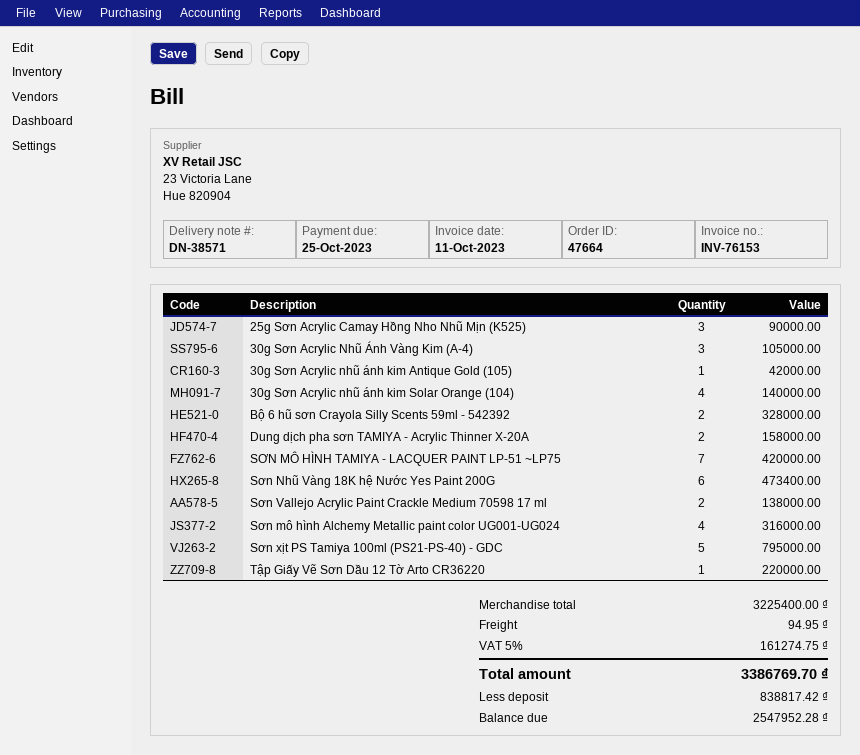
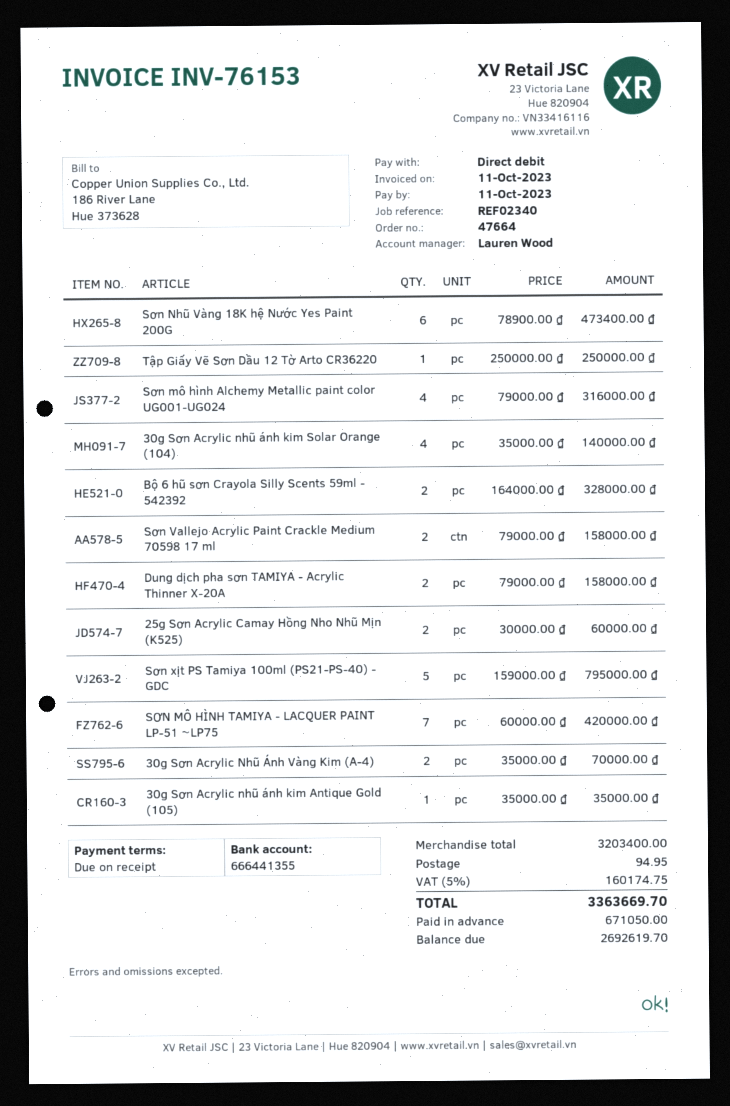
due date: 2023-10-25 -> 2023-10-11
25g Sơn Acrylic Camay Hồng Nho Nhũ Mịn (K525): 3 for 90000.00 -> 2 for 60000.00
30g Sơn Acrylic Nhũ Ánh Vàng Kim (A-4): 3 for 105000.00 -> 2 for 70000.00
30g Sơn Acrylic nhũ ánh kim Antique Gold (105): 1 for 42000.00 -> 1 for 35000.00
Sơn Vallejo Acrylic Paint Crackle Medium 70598 17 ml: 2 for 138000.00 -> 2 for 158000.00
Tập Giấy Vẽ Sơn Dầu 12 Tờ Arto CR36220: 1 for 220000.00 -> 1 for 250000.00
subtotal: 3225400.00 -> 3203400.00
tax: 5% = 161274.75 -> 5% = 160174.75
total: 3386769.70 -> 3363669.70
deposit: 838817.42 -> 671050.00
balance: 2547952.28 -> 2692619.70

